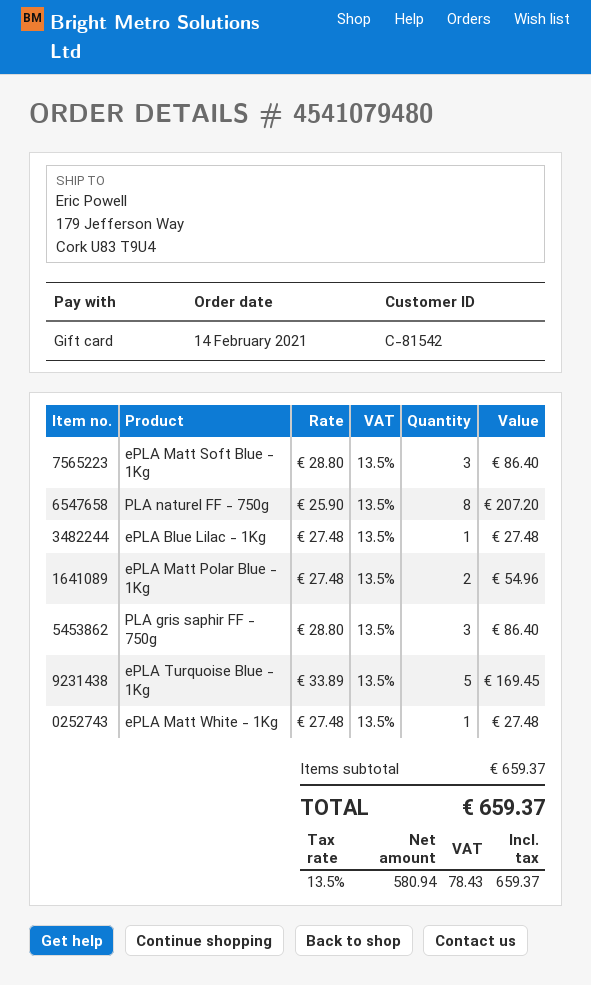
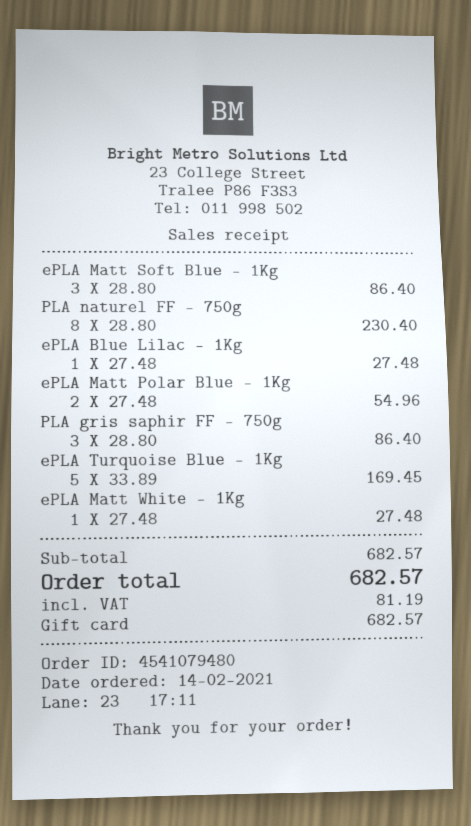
PLA naturel FF - 750g: 8 x 25.90 = 207.20 -> 8 x 28.80 = 230.40
subtotal: 659.37 -> 682.57
tax: 78.43 -> 81.19
total: 659.37 -> 682.57

